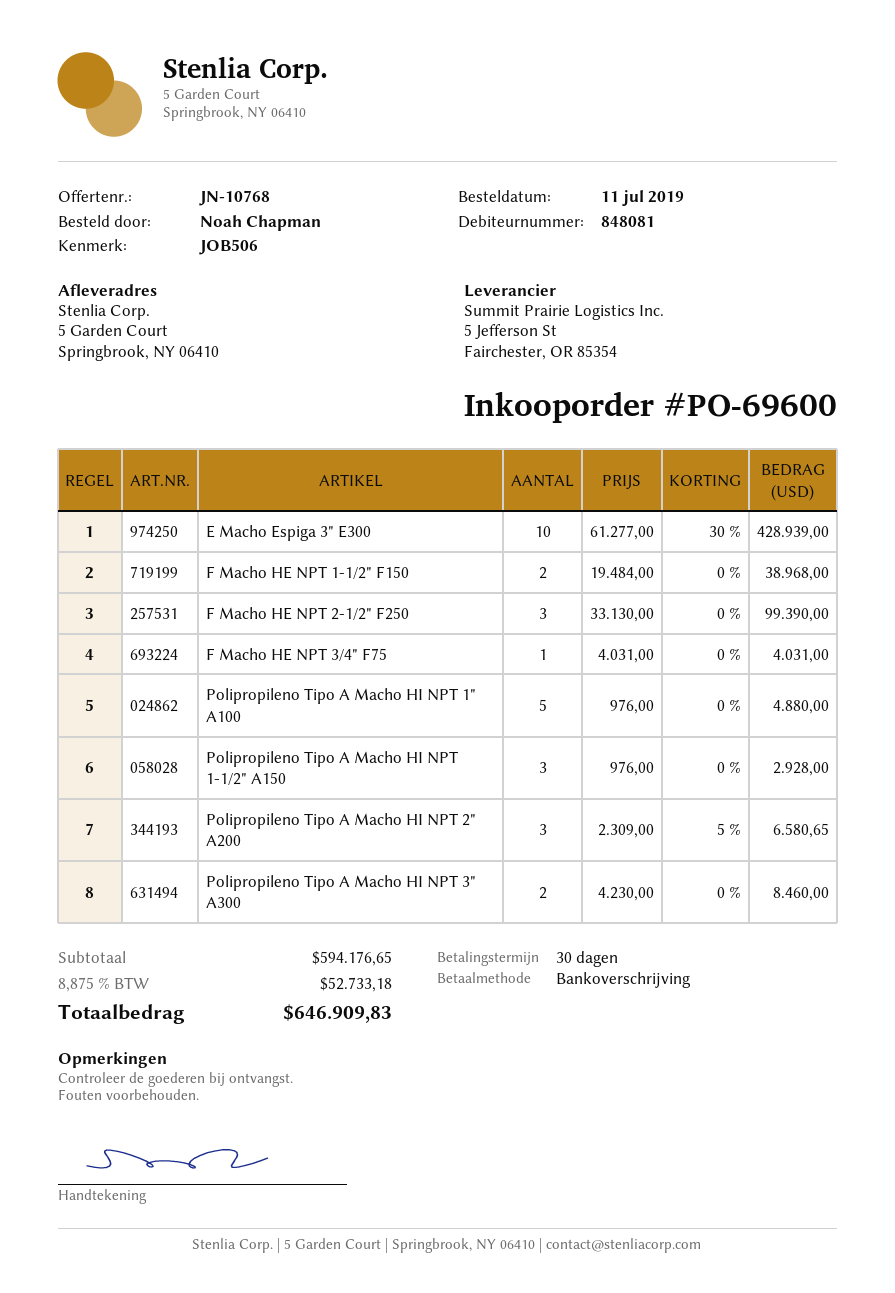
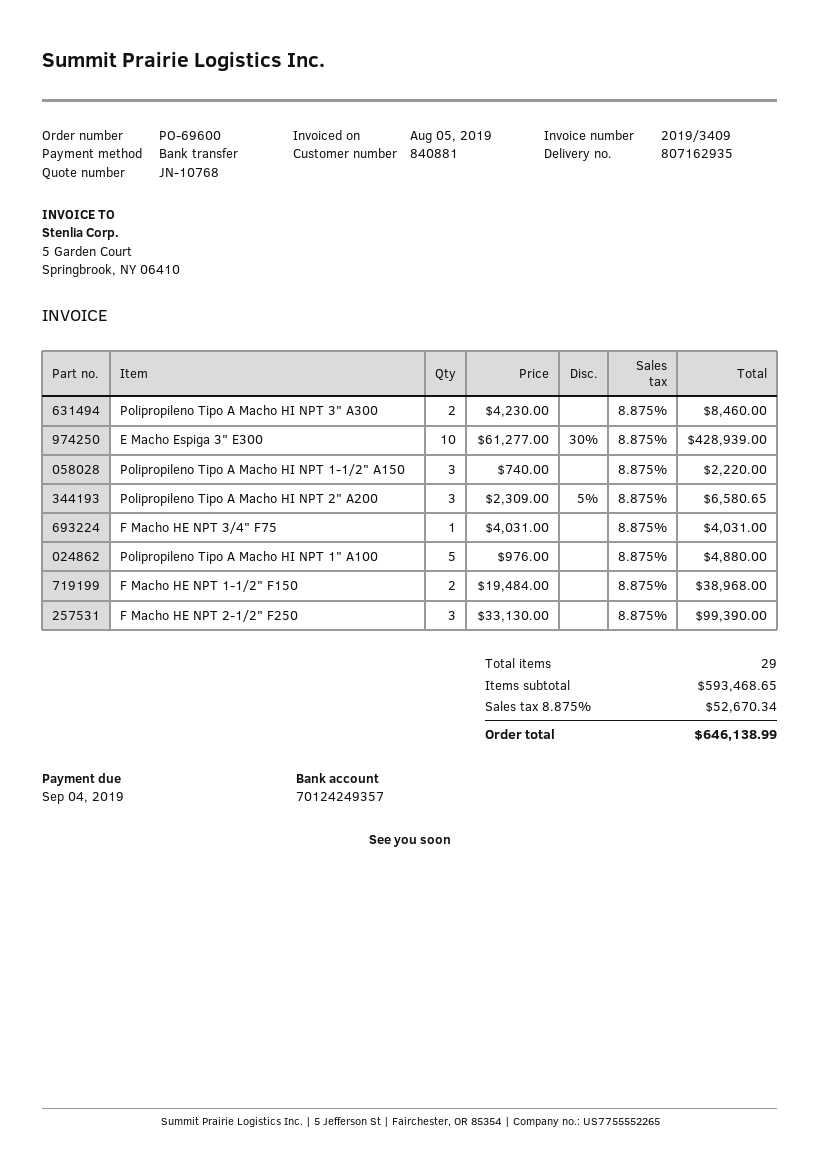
customer number: 848081 -> 840881
Polipropileno Tipo A Macho HI NPT 1-1/2" A150: 3 x 976.00 = 2928.00 -> 3 x 740.00 = 2220.00
subtotal: 594176.65 -> 593468.65
tax: 8.875% = 52733.18 -> 8.875% = 52670.34
total: 646909.83 -> 646138.99

